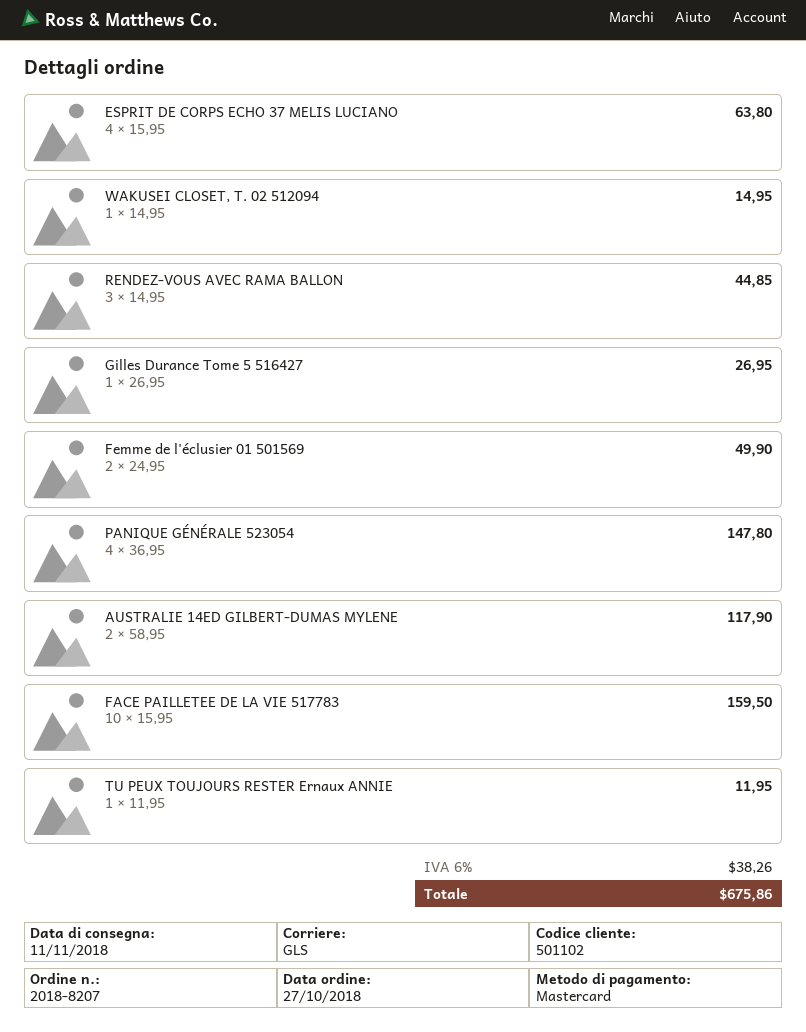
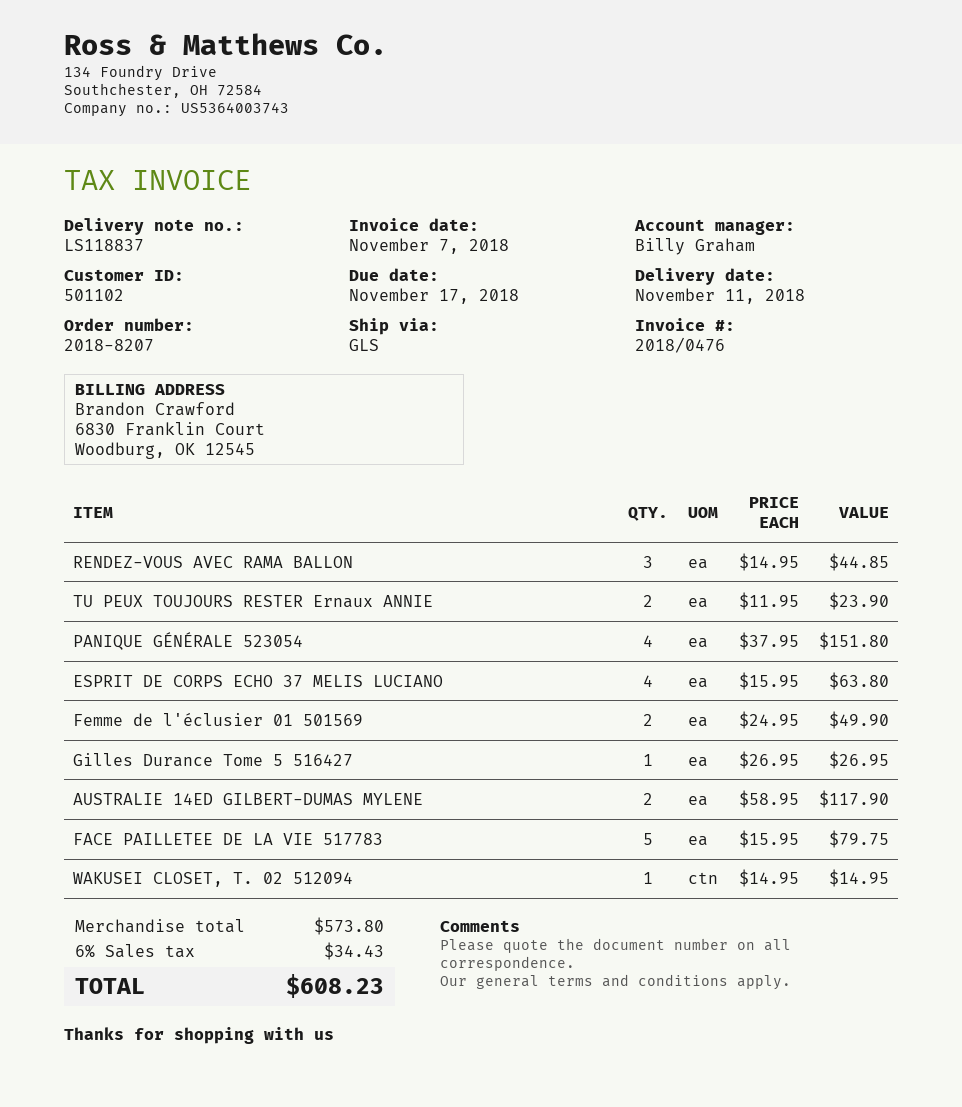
PANIQUE GÉNÉRALE 523054: 4 x 36.95 = 147.80 -> 4 x 37.95 = 151.80
FACE PAILLETEE DE LA VIE 517783: 10 x 15.95 = 159.50 -> 5 x 15.95 = 79.75
TU PEUX TOUJOURS RESTER Ernaux ANNIE: 1 x 11.95 = 11.95 -> 2 x 11.95 = 23.90
tax: 6% = 38.26 -> 6% = 34.43
total: 675.86 -> 608.23

